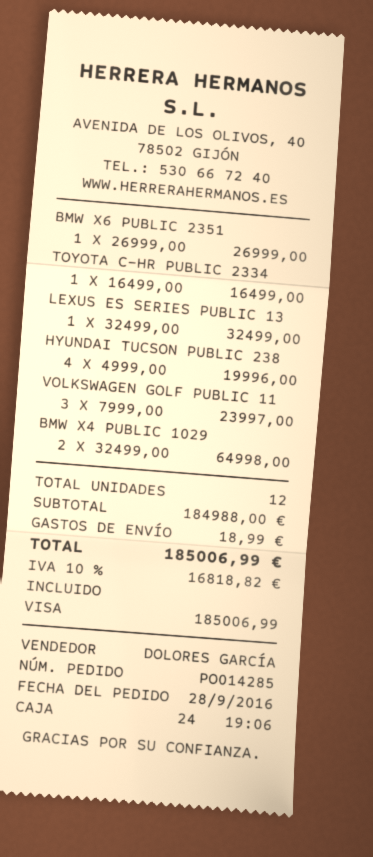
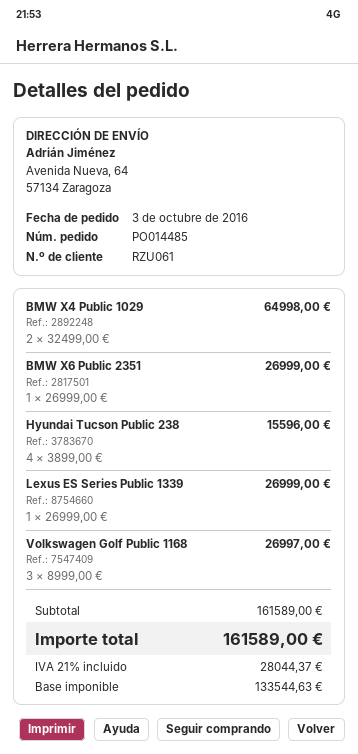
order number: PO014285 -> PO014485
order date: 2016-09-28 -> 2016-10-03
TOYOTA C-HR PUBLIC 2334: 1 x 16499.00 = 16499.00 -> none
LEXUS ES SERIES PUBLIC 13: 1 x 32499.00 = 32499.00 -> 1 x 26999.00 = 26999.00
HYUNDAI TUCSON PUBLIC 238: 4 x 4999.00 = 19996.00 -> 4 x 3899.00 = 15596.00
VOLKSWAGEN GOLF PUBLIC 11: 3 x 7999.00 = 23997.00 -> 3 x 8999.00 = 26997.00
subtotal: 184988.00 -> 161589.00
shipping: 18.99 -> none
tax: 10% = 16818.82 -> 21% = 28044.37
total: 185006.99 -> 161589.00

